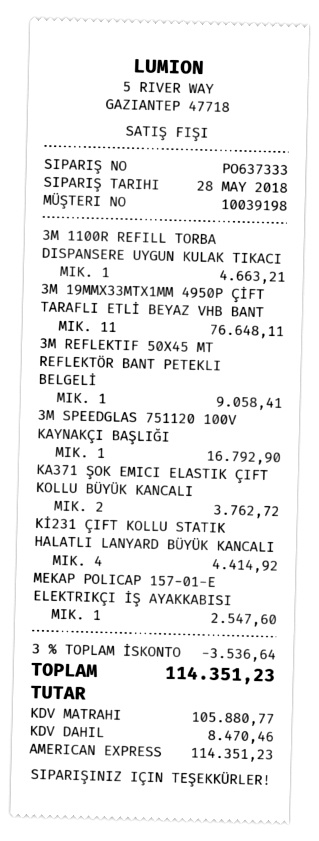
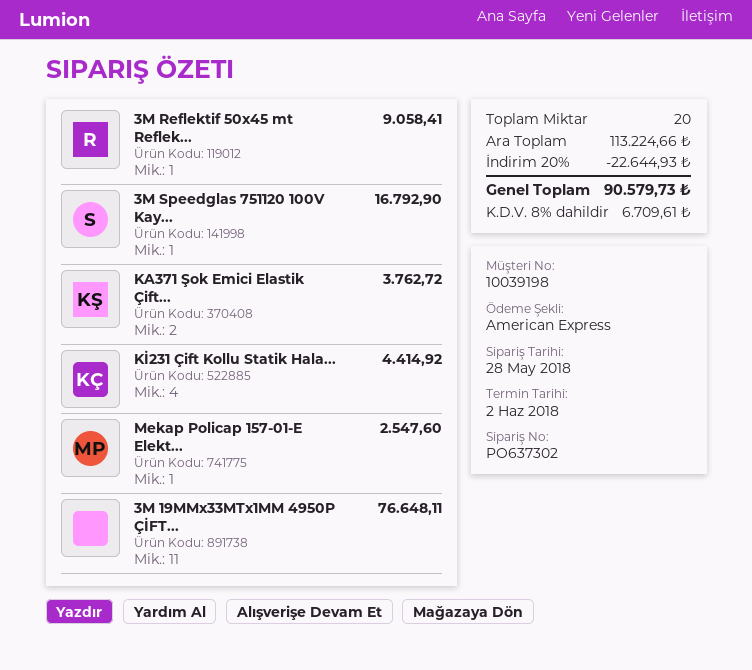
order number: PO637333 -> PO637302
3M 1100R REFILL TORBA DISPANSERE UYGUN KULAK TIKACI: 1 for 4663.21 -> none
discount: 3% = 3536.64 -> 20% = 22644.93
tax: 8470.46 -> 6709.61
total: 114351.23 -> 90579.73

